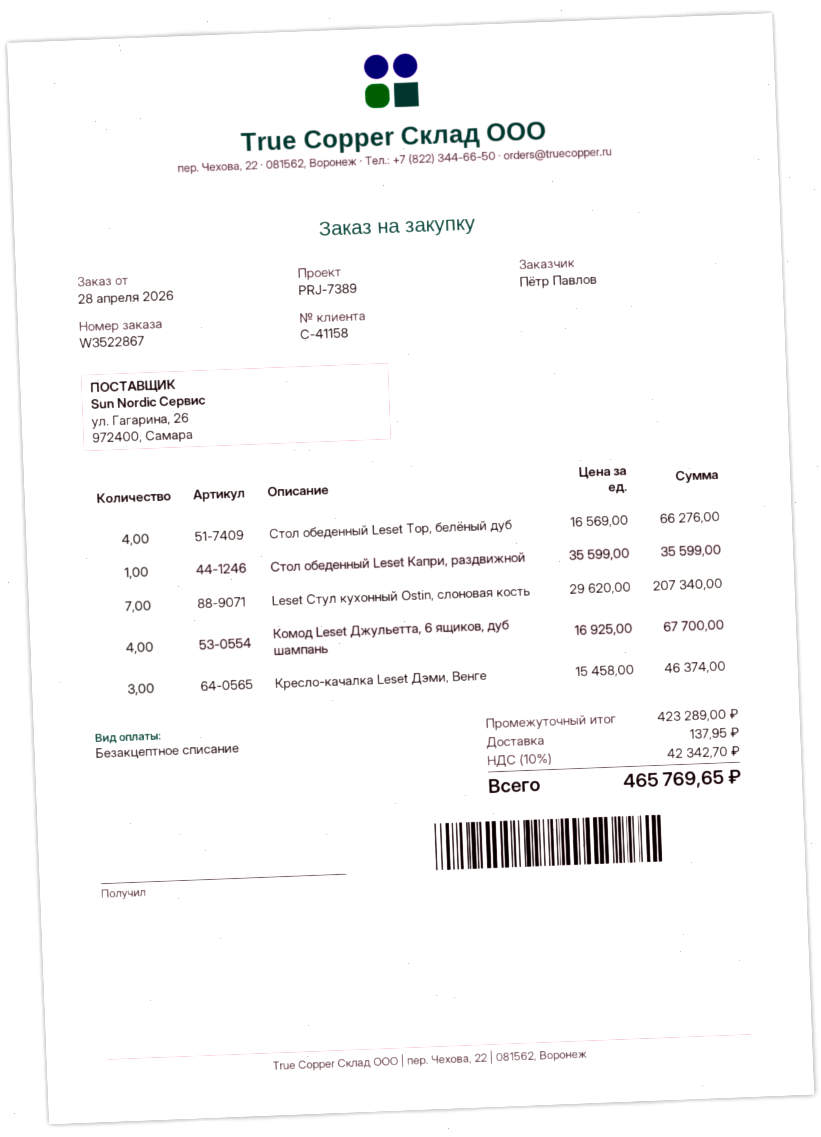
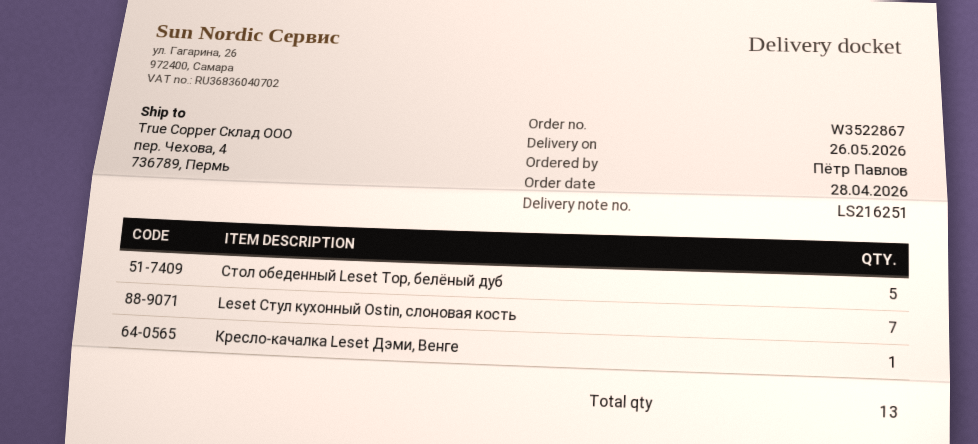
Стол обеденный Leset Тор, белёный дуб: 4 -> 5
Стол обеденный Leset Капри, раздвижной: 1 -> none
Комод Leset Джульетта, 6 ящиков, дуб шампань: 4 -> none
Кресло-качалка Leset Дэми, Венге: 3 -> 1

